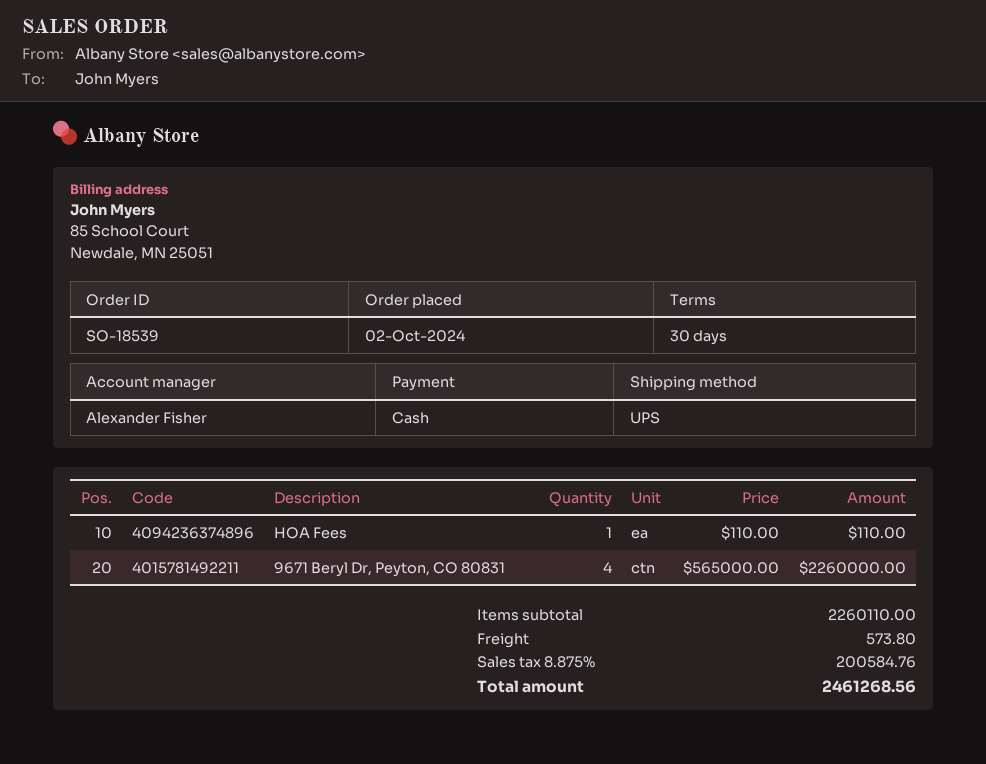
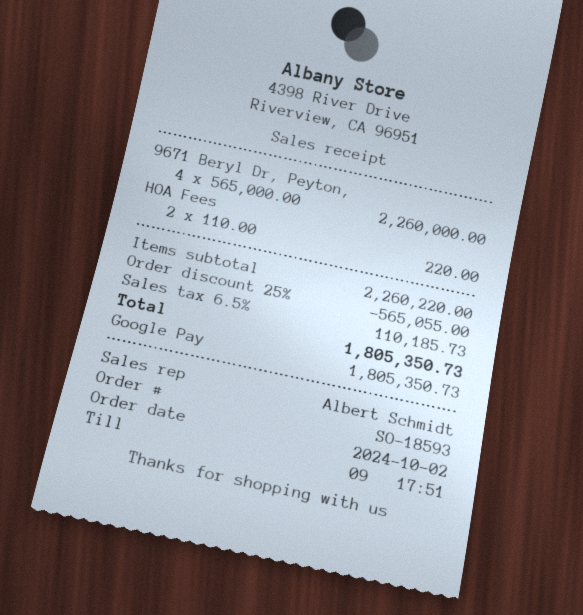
order number: SO-18539 -> SO-18593
sales rep: Alexander Fisher -> Albert Schmidt
payment method: cash -> Google Pay
HOA Fees: 1 x 110.00 = 110.00 -> 2 x 110.00 = 220.00
subtotal: 2260110.00 -> 2260220.00
discount: none -> 25% = 565055.00
shipping: 573.80 -> none
tax: 8.875% = 200584.76 -> 6.5% = 110185.73
total: 2461268.56 -> 1805350.73

